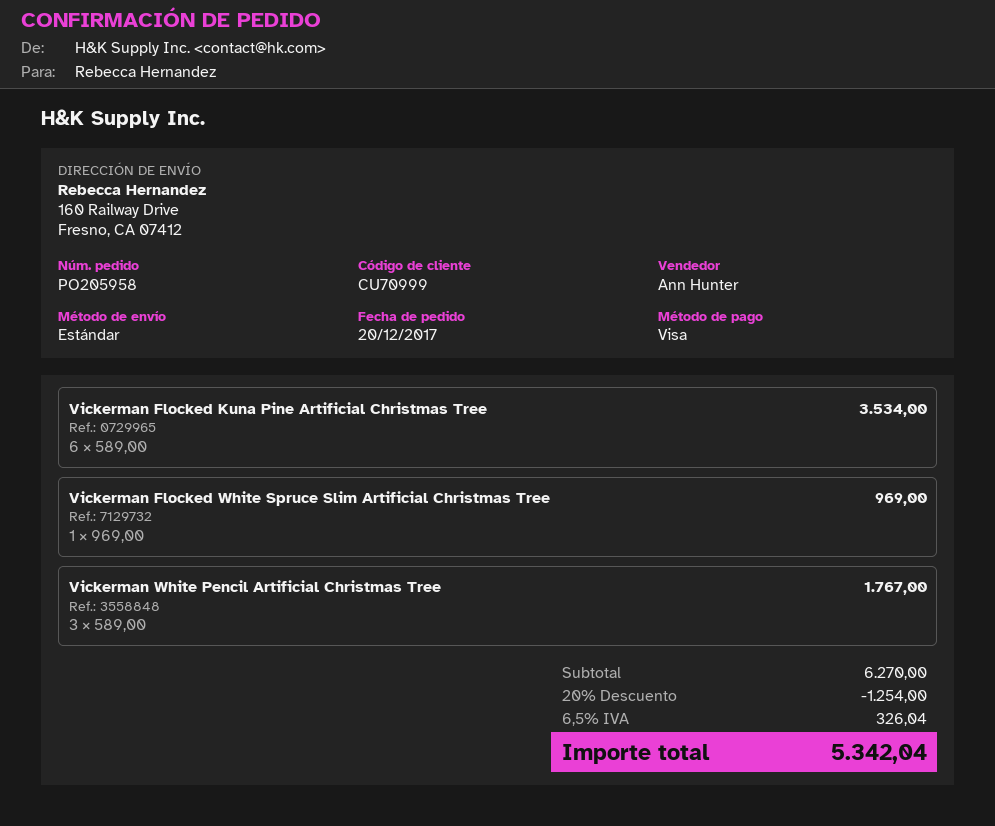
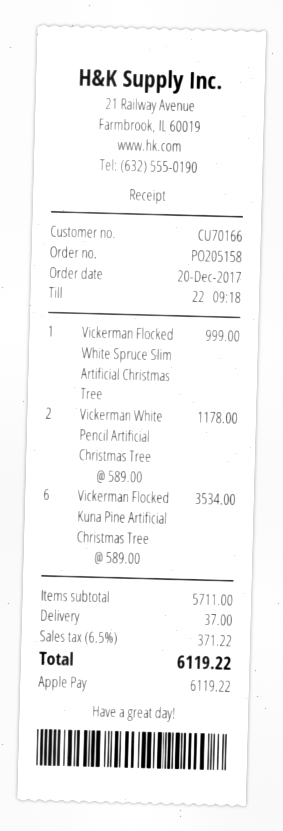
order number: PO205958 -> PO205158
customer number: CU70999 -> CU70166
payment method: Visa -> Apple Pay
Vickerman Flocked White Spruce Slim Artificial Christmas Tree: 1 x 969.00 = 969.00 -> 1 x 999.00 = 999.00
Vickerman White Pencil Artificial Christmas Tree: 3 x 589.00 = 1767.00 -> 2 x 589.00 = 1178.00
subtotal: 6270.00 -> 5711.00
discount: 20% = 1254.00 -> none
shipping: none -> 37.00
tax: 6.5% = 326.04 -> 6.5% = 371.22
total: 5342.04 -> 6119.22

